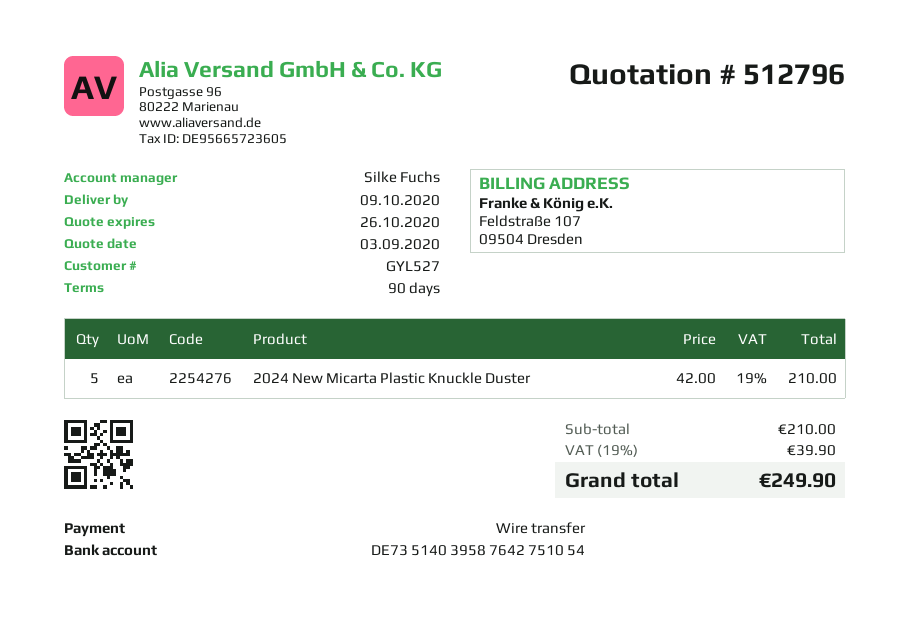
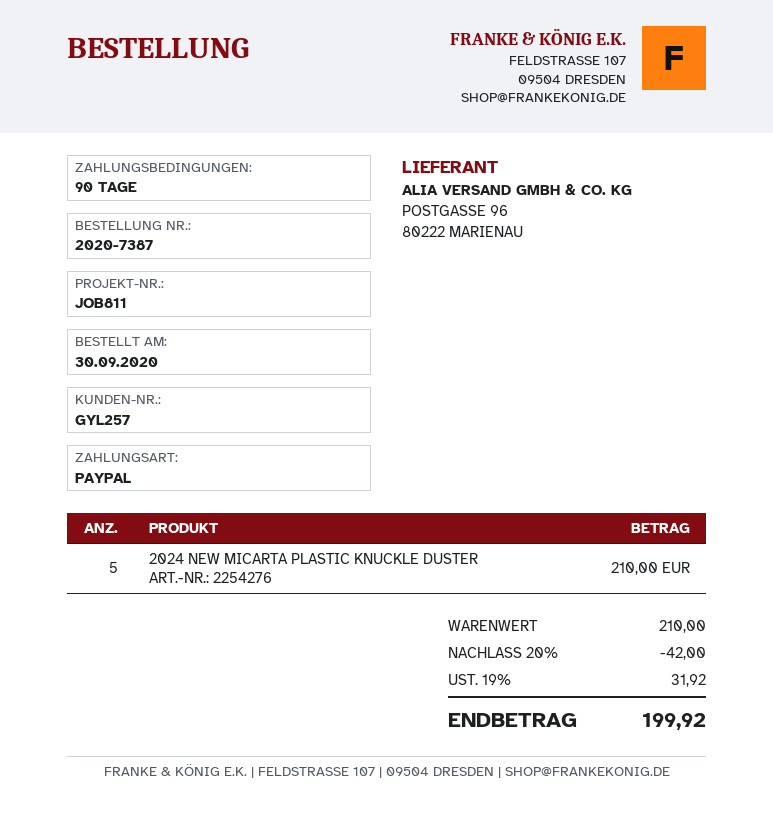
customer number: GYL527 -> GYL257
payment method: bank transfer -> PayPal
discount: none -> 20% = 42.00
tax: 19% = 39.90 -> 19% = 31.92
total: 249.90 -> 199.92

